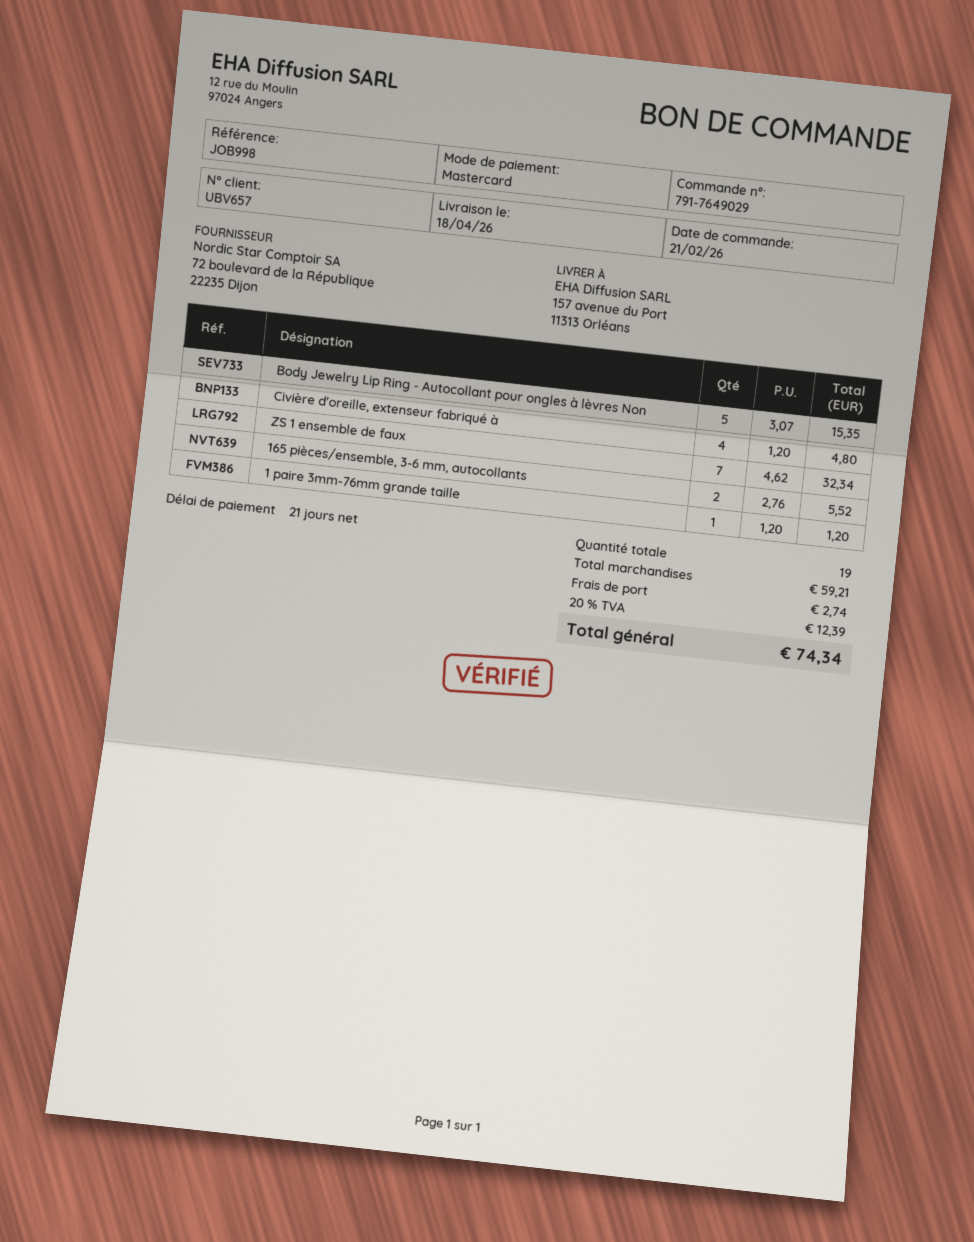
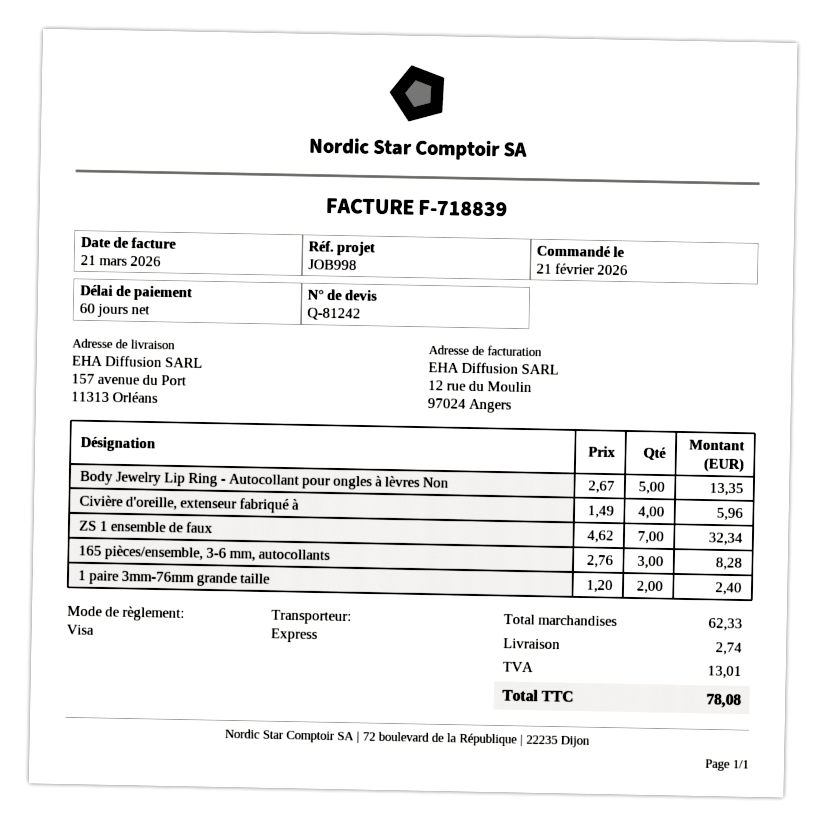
payment terms: 21 days -> 60 days
payment method: Mastercard -> Visa
Body Jewelry Lip Ring - Autocollant pour ongles à lèvres Non: 5 x 3.07 = 15.35 -> 5 x 2.67 = 13.35
Civière d'oreille, extenseur fabriqué à: 4 x 1.20 = 4.80 -> 4 x 1.49 = 5.96
165 pièces/ensemble, 3-6 mm, autocollants: 2 x 2.76 = 5.52 -> 3 x 2.76 = 8.28
1 paire 3mm-76mm grande taille: 1 x 1.20 = 1.20 -> 2 x 1.20 = 2.40
subtotal: 59.21 -> 62.33
tax: 12.39 -> 13.01
total: 74.34 -> 78.08

